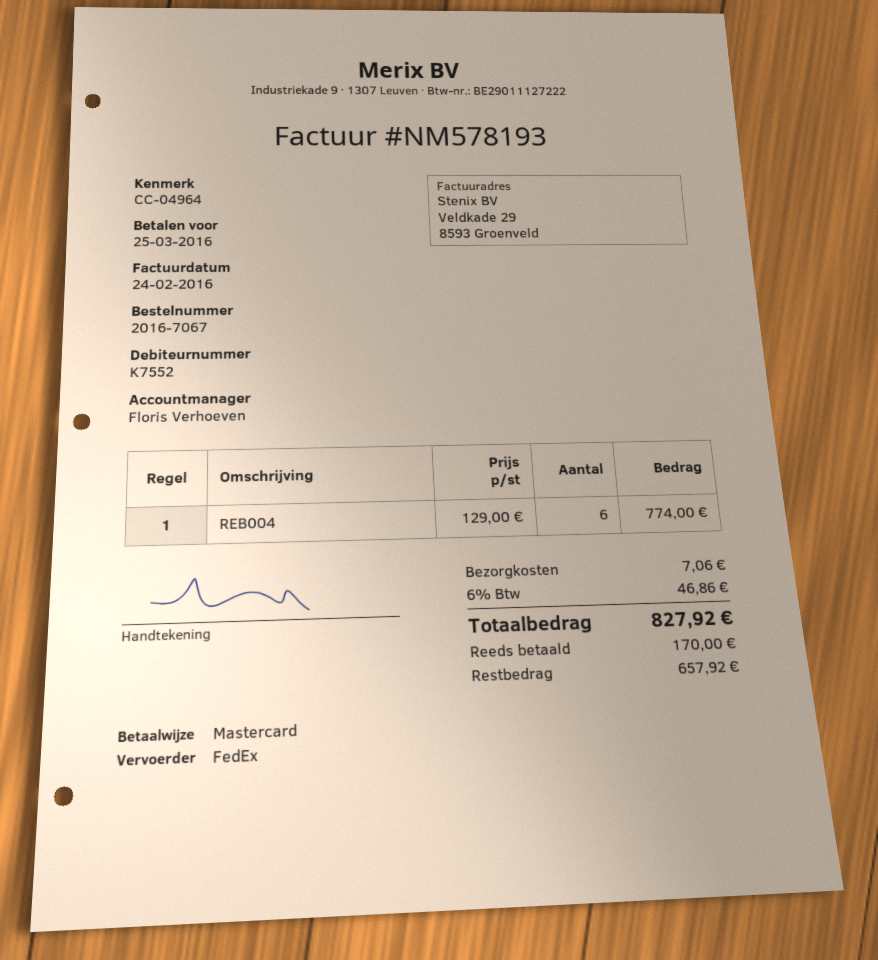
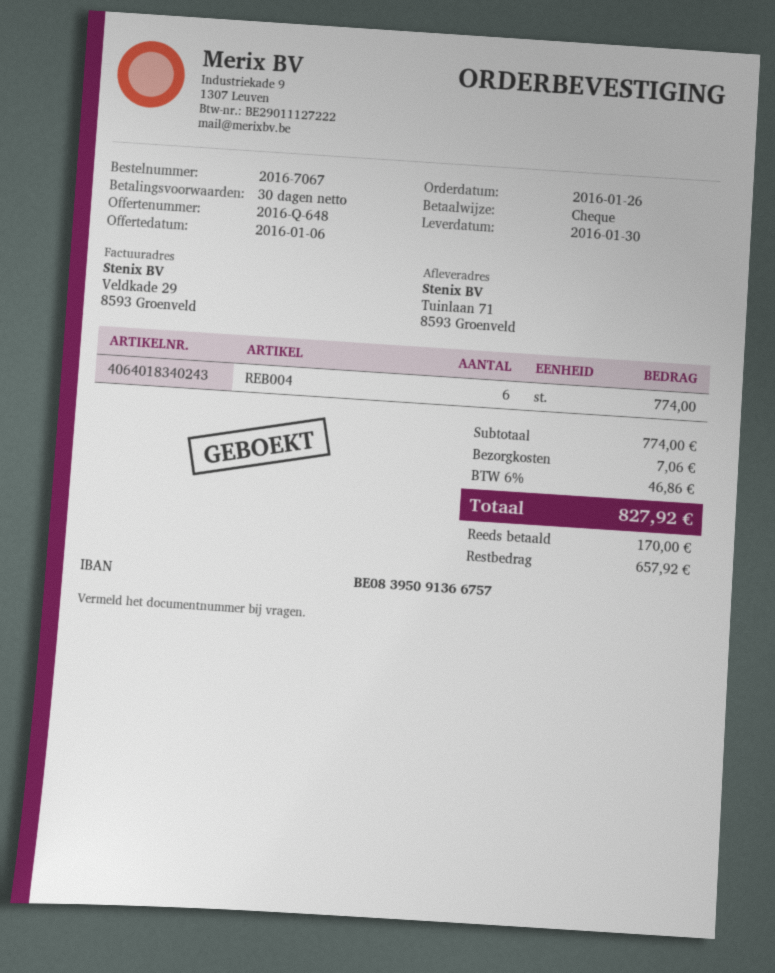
payment method: Mastercard -> cheque

